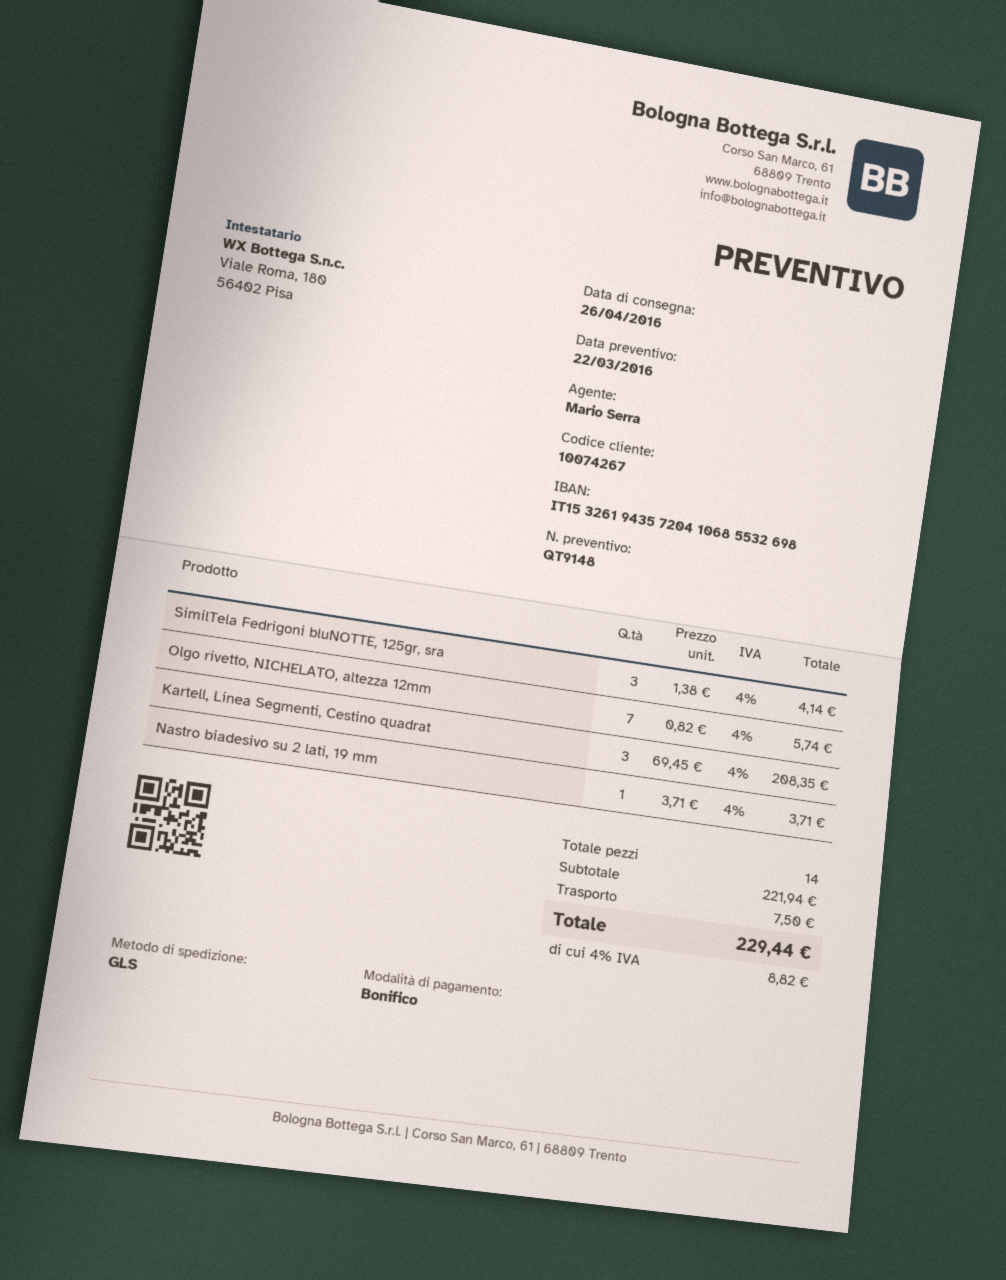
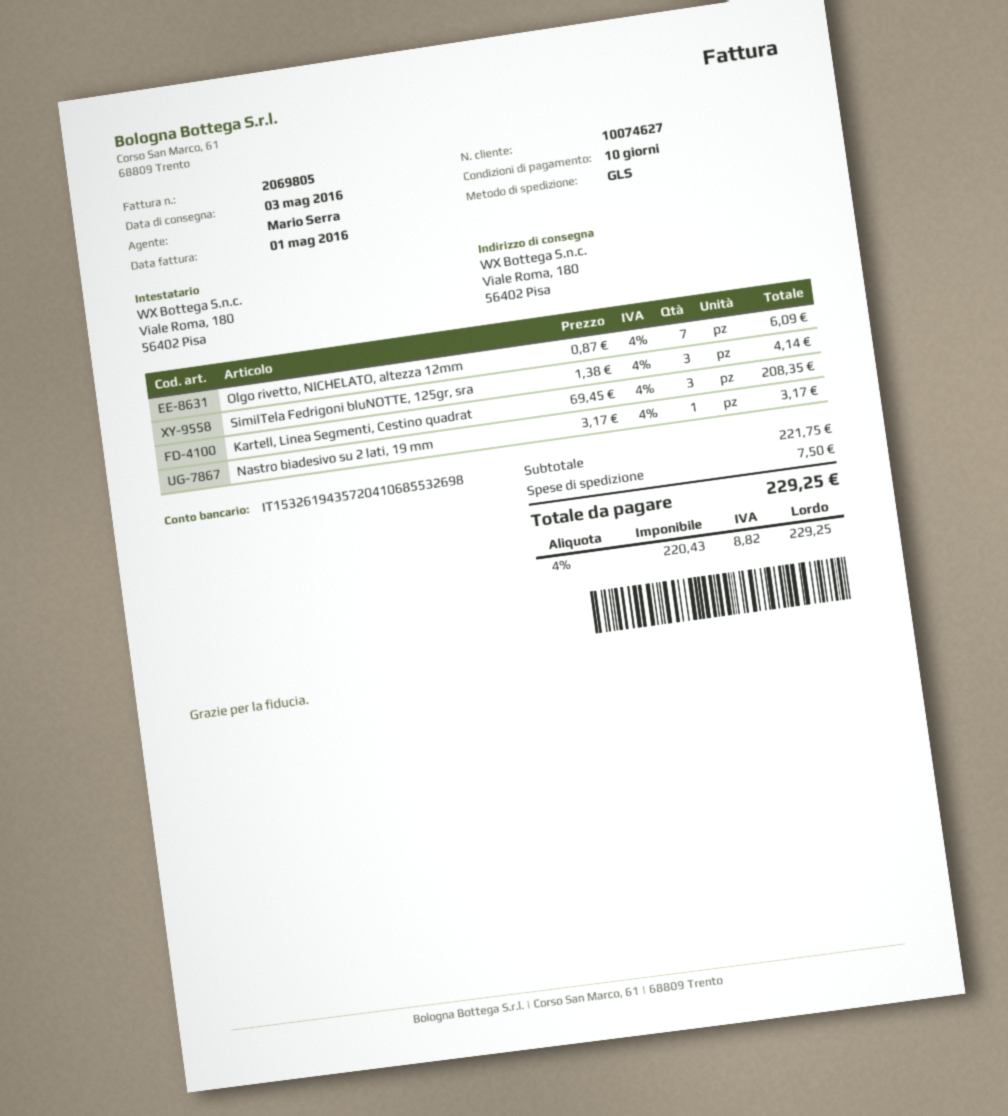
delivery date: 2016-04-26 -> 2016-05-03
customer number: 10074267 -> 10074627
Olgo rivetto, NICHELATO, altezza 12mm: 7 x 0.82 = 5.74 -> 7 x 0.87 = 6.09
Nastro biadesivo su 2 lati, 19 mm: 1 x 3.71 = 3.71 -> 1 x 3.17 = 3.17
subtotal: 221.94 -> 221.75
total: 229.44 -> 229.25

